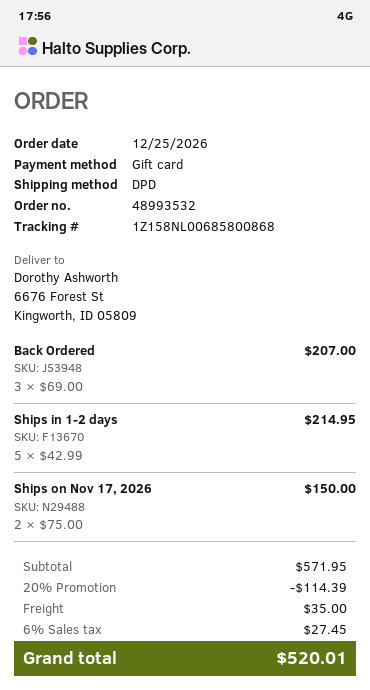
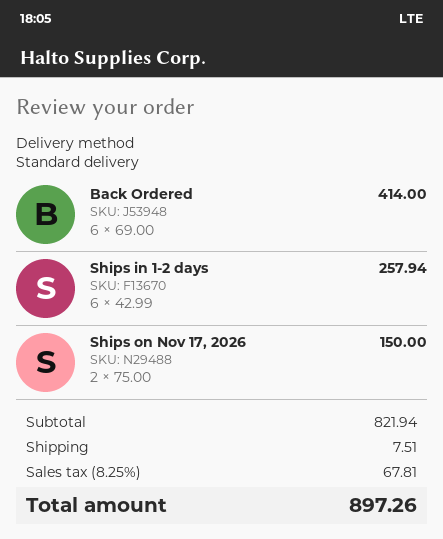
shipping method: DPD -> standard
Back Ordered: 3 x 69.00 = 207.00 -> 6 x 69.00 = 414.00
Ships in 1-2 days: 5 x 42.99 = 214.95 -> 6 x 42.99 = 257.94
subtotal: 571.95 -> 821.94
discount: 20% = 114.39 -> none
shipping: 35.00 -> 7.51
tax: 6% = 27.45 -> 8.25% = 67.81
total: 520.01 -> 897.26

